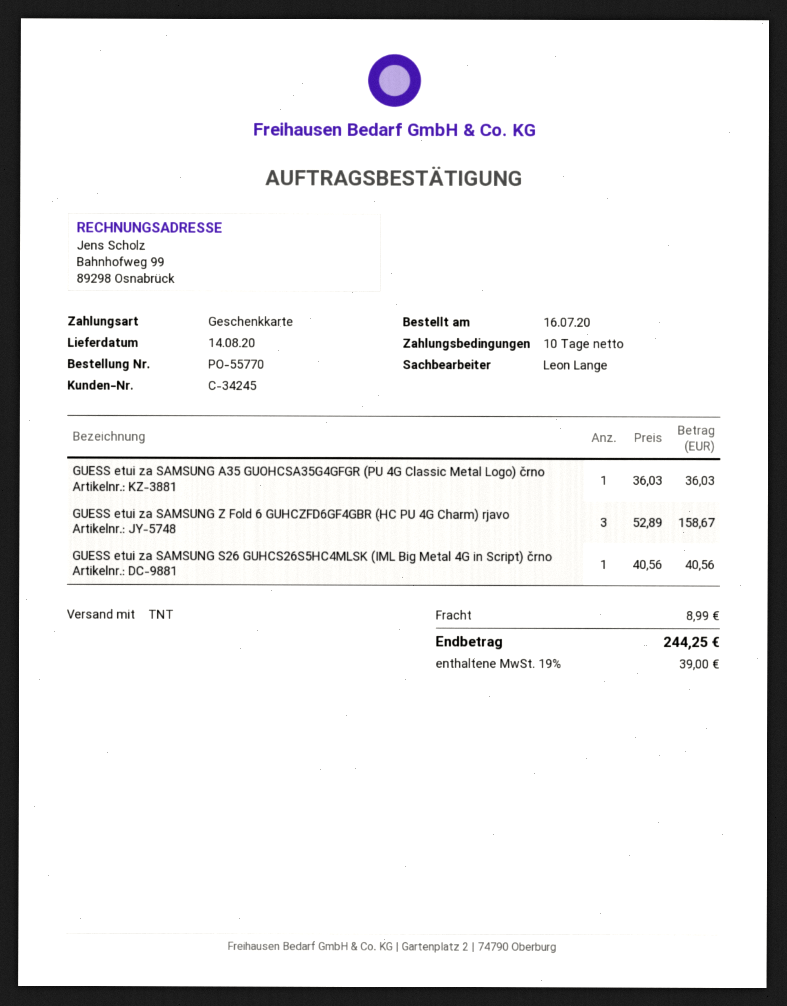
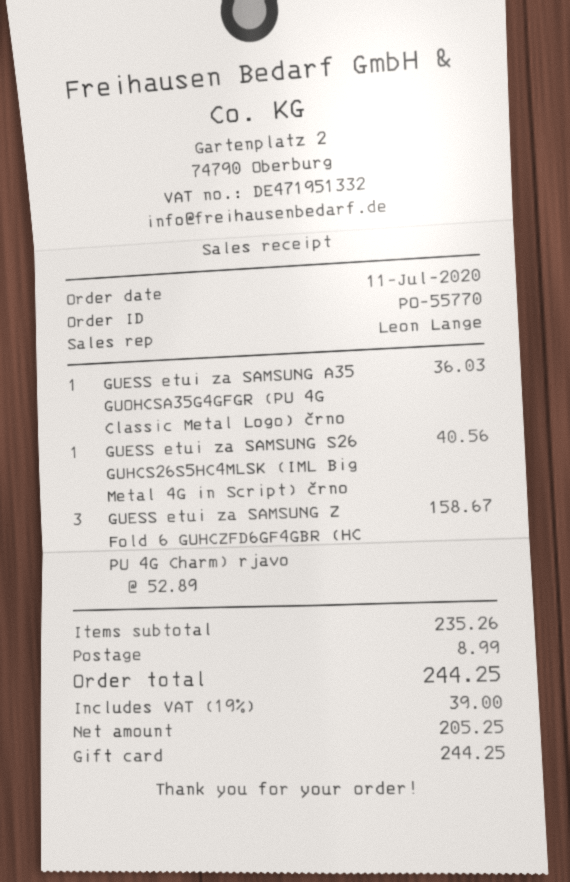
order date: 2020-07-16 -> 2020-07-11

